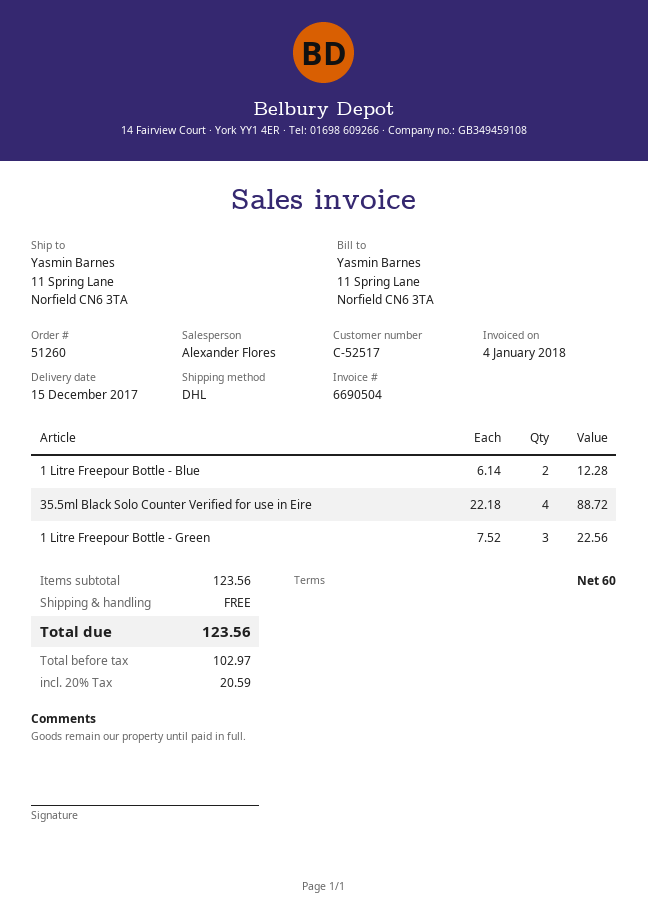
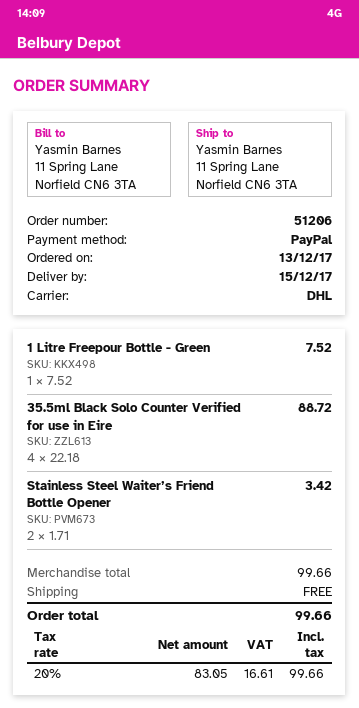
order number: 51260 -> 51206
1 Litre Freepour Bottle - Blue: 2 x 6.14 = 12.28 -> none
1 Litre Freepour Bottle - Green: 3 x 7.52 = 22.56 -> 1 x 7.52 = 7.52
Stainless Steel Waiter’s Friend Bottle Opener: none -> 2 x 1.71 = 3.42
subtotal: 123.56 -> 99.66
net: 102.97 -> 83.05
tax: 20% = 20.59 -> 20% = 16.61
total: 123.56 -> 99.66

